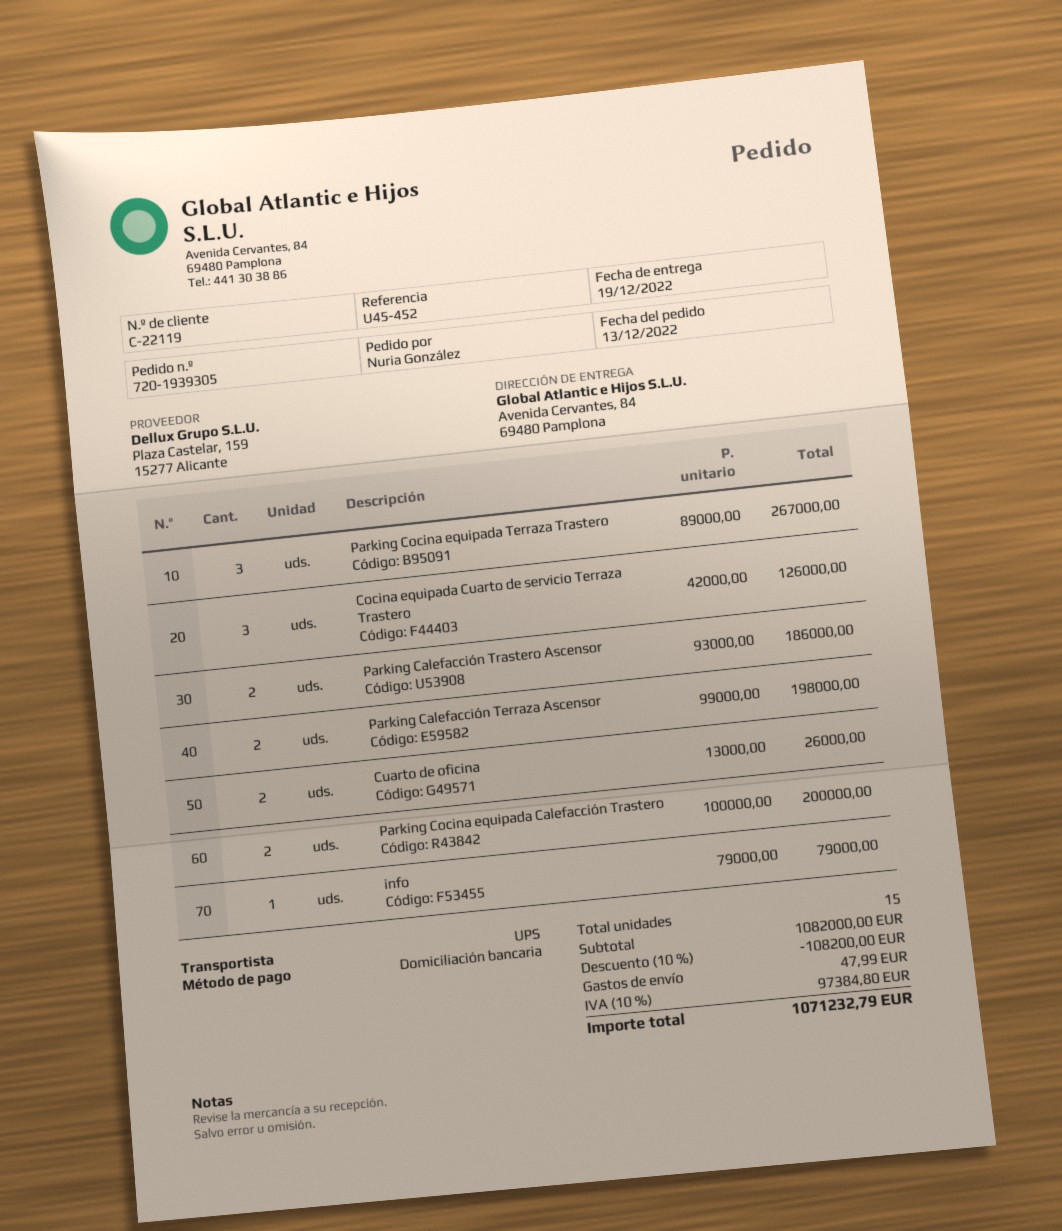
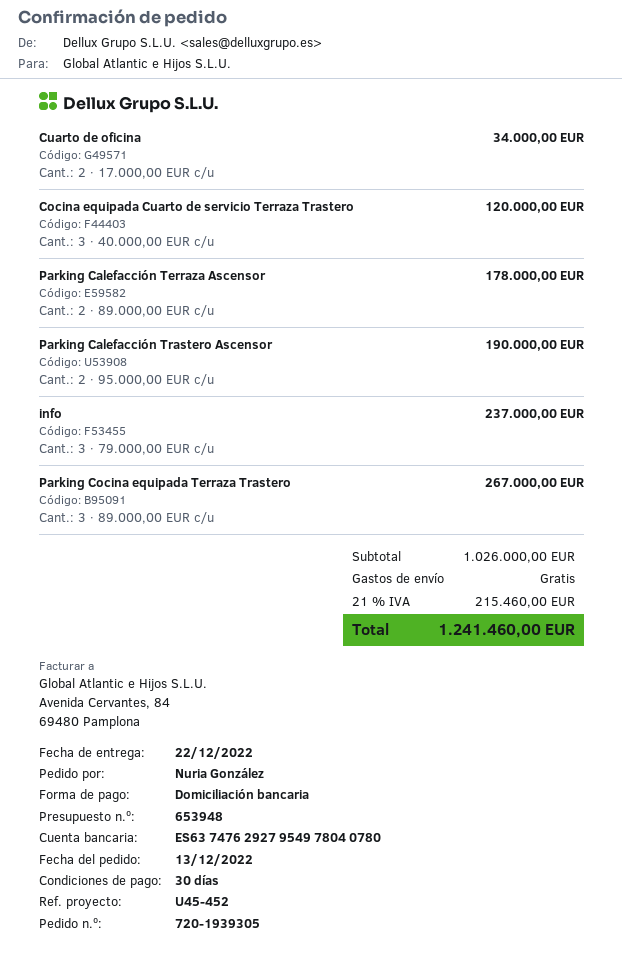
delivery date: 2022-12-19 -> 2022-12-22
Cocina equipada Cuarto de servicio Terraza Trastero: 3 x 42000.00 = 126000.00 -> 3 x 40000.00 = 120000.00
Parking Calefacción Trastero Ascensor: 2 x 93000.00 = 186000.00 -> 2 x 95000.00 = 190000.00
Parking Calefacción Terraza Ascensor: 2 x 99000.00 = 198000.00 -> 2 x 89000.00 = 178000.00
Cuarto de oficina: 2 x 13000.00 = 26000.00 -> 2 x 17000.00 = 34000.00
Parking Cocina equipada Calefacción Trastero: 2 x 100000.00 = 200000.00 -> none
info: 1 x 79000.00 = 79000.00 -> 3 x 79000.00 = 237000.00
subtotal: 1082000.00 -> 1026000.00
discount: 10% = 108200.00 -> none
shipping: 47.99 -> 0.00
tax: 10% = 97384.80 -> 21% = 215460.00
total: 1071232.79 -> 1241460.00

